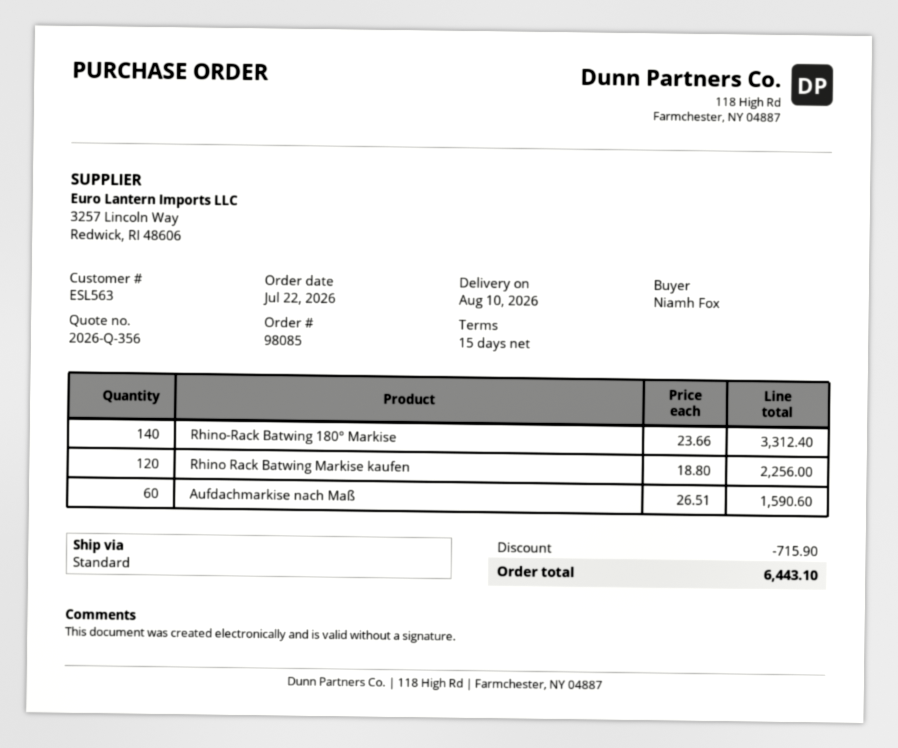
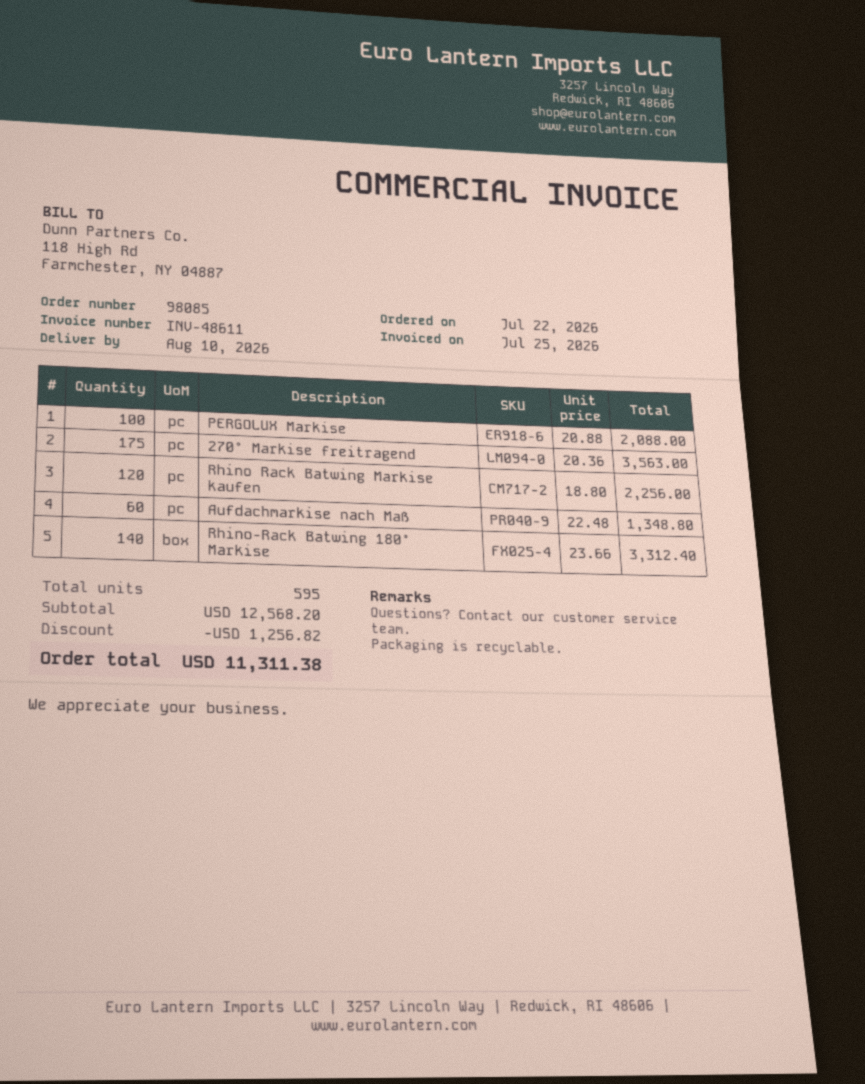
Aufdachmarkise nach Maß: 60 x 26.51 = 1590.60 -> 60 x 22.48 = 1348.80
PERGOLUX Markise: none -> 100 x 20.88 = 2088.00
270° Markise freitragend: none -> 175 x 20.36 = 3563.00
discount: 715.90 -> 1256.82
total: 6443.10 -> 11311.38

